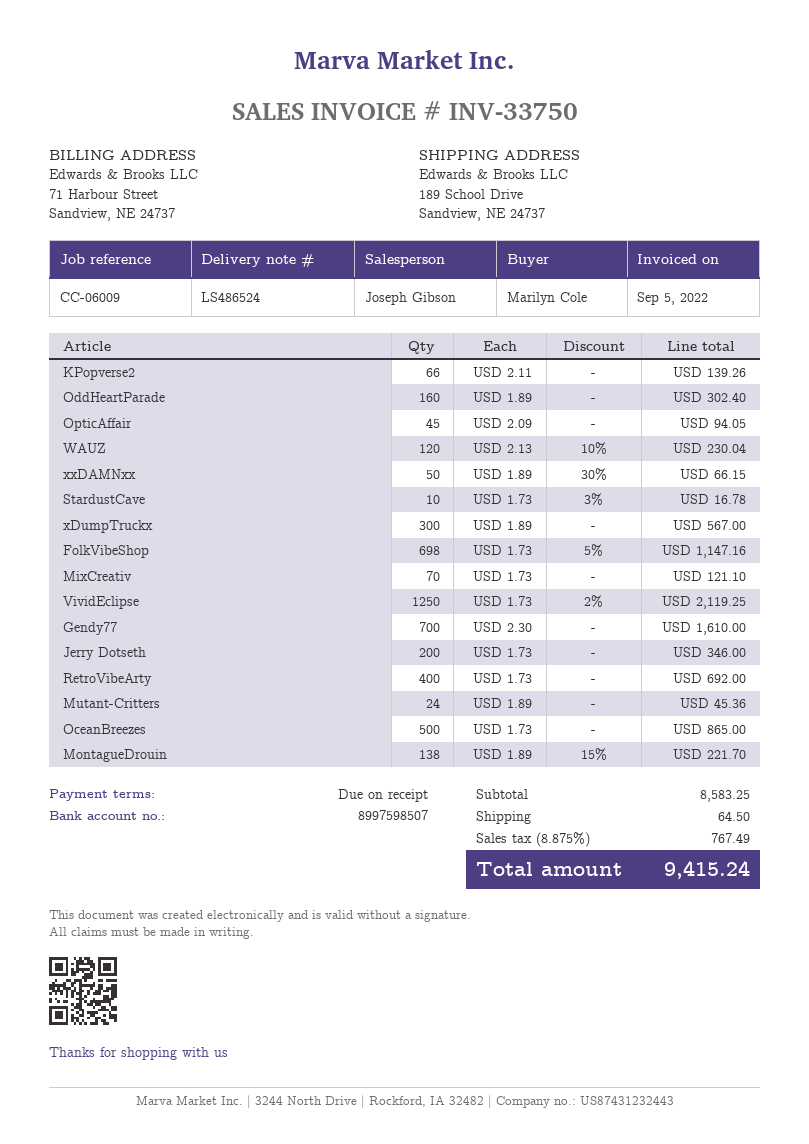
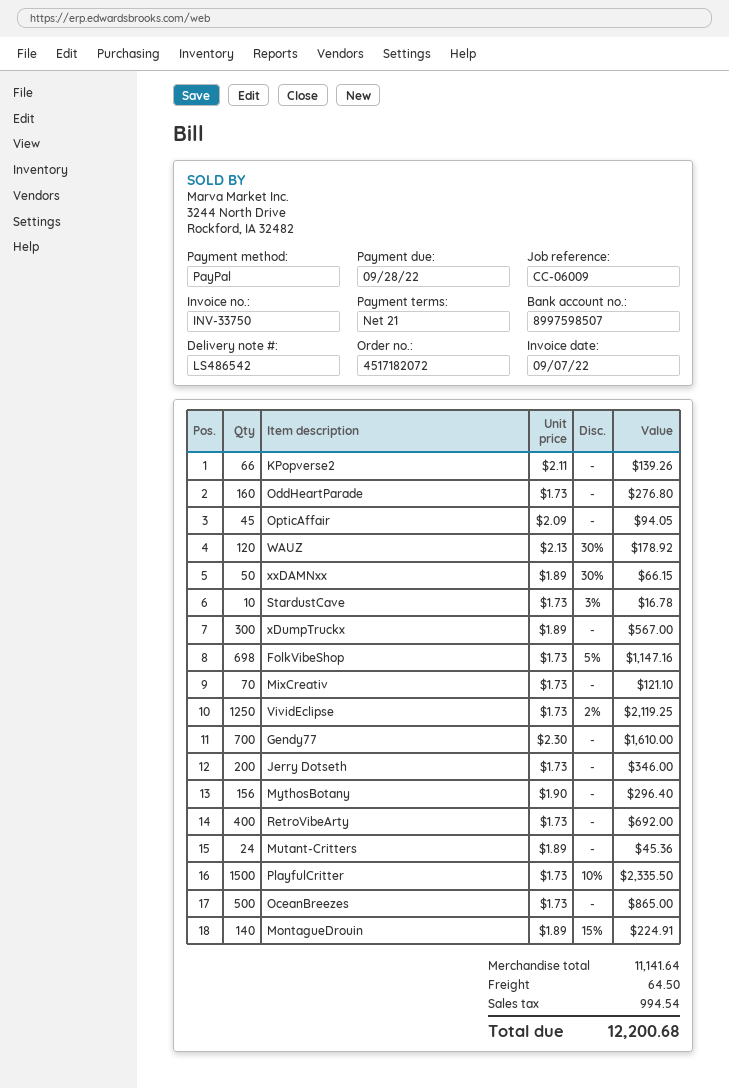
delivery note number: LS486524 -> LS486542
invoice date: 2022-09-05 -> 2022-09-07
payment terms: on receipt -> 21 days
OddHeartParade: 160 x 1.89 = 302.40 -> 160 x 1.73 = 276.80
WAUZ: 120 x 2.13 - 10% = 230.04 -> 120 x 2.13 - 30% = 178.92
MontagueDrouin: 138 x 1.89 - 15% = 221.70 -> 140 x 1.89 - 15% = 224.91
MythosBotany: none -> 156 x 1.90 = 296.40
PlayfulCritter: none -> 1500 x 1.73 - 10% = 2335.50
subtotal: 8583.25 -> 11141.64
tax: 767.49 -> 994.54
total: 9415.24 -> 12200.68

